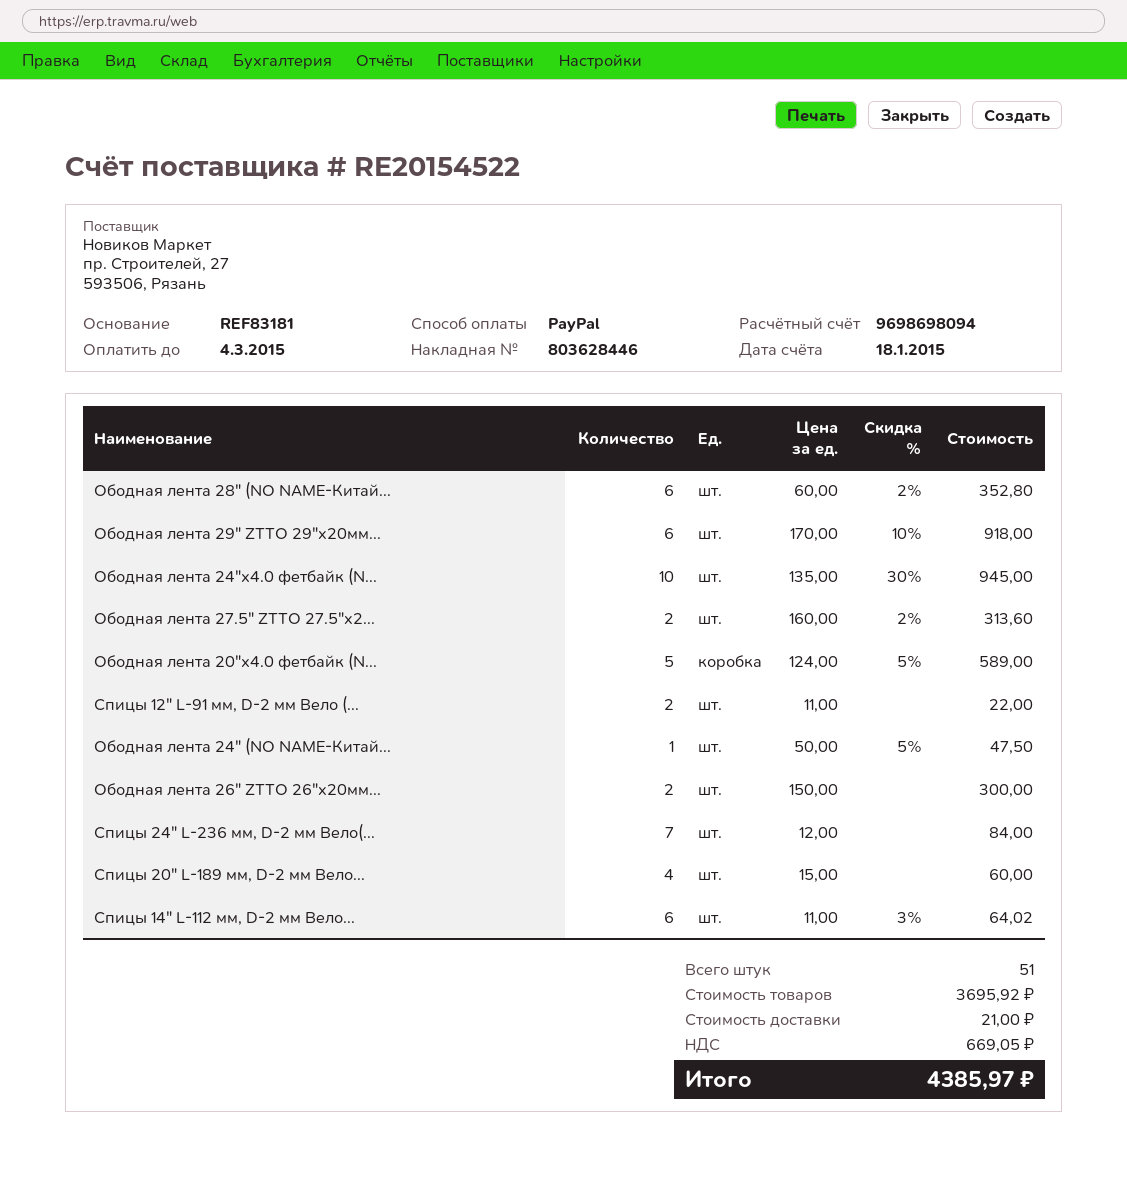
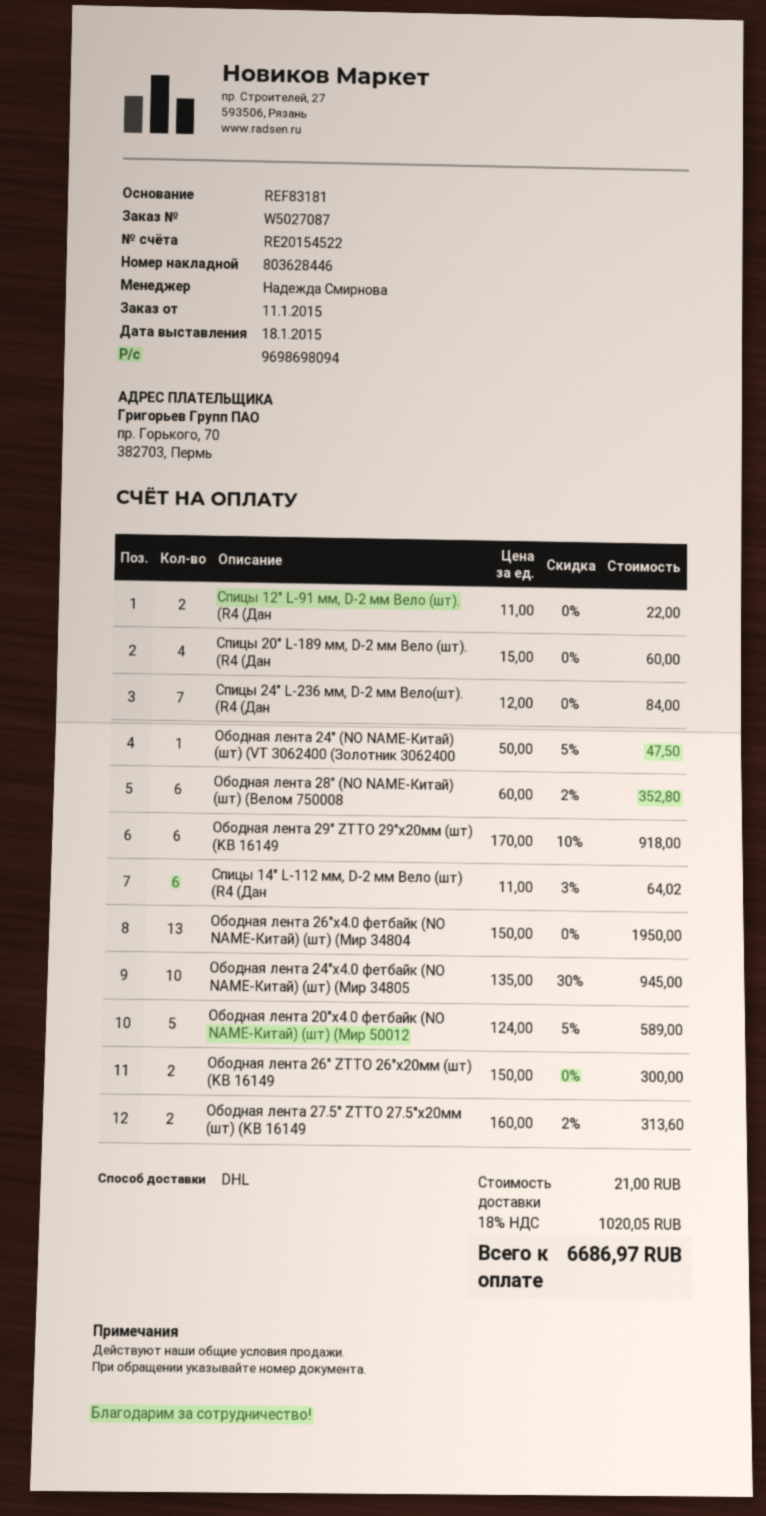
Ободная лента 26"х4.0 фетбайк (NO NAME-Китай) (шт) (Мир 34804: none -> 13 x 150.00 = 1950.00
tax: 669.05 -> 1020.05
total: 4385.97 -> 6686.97

